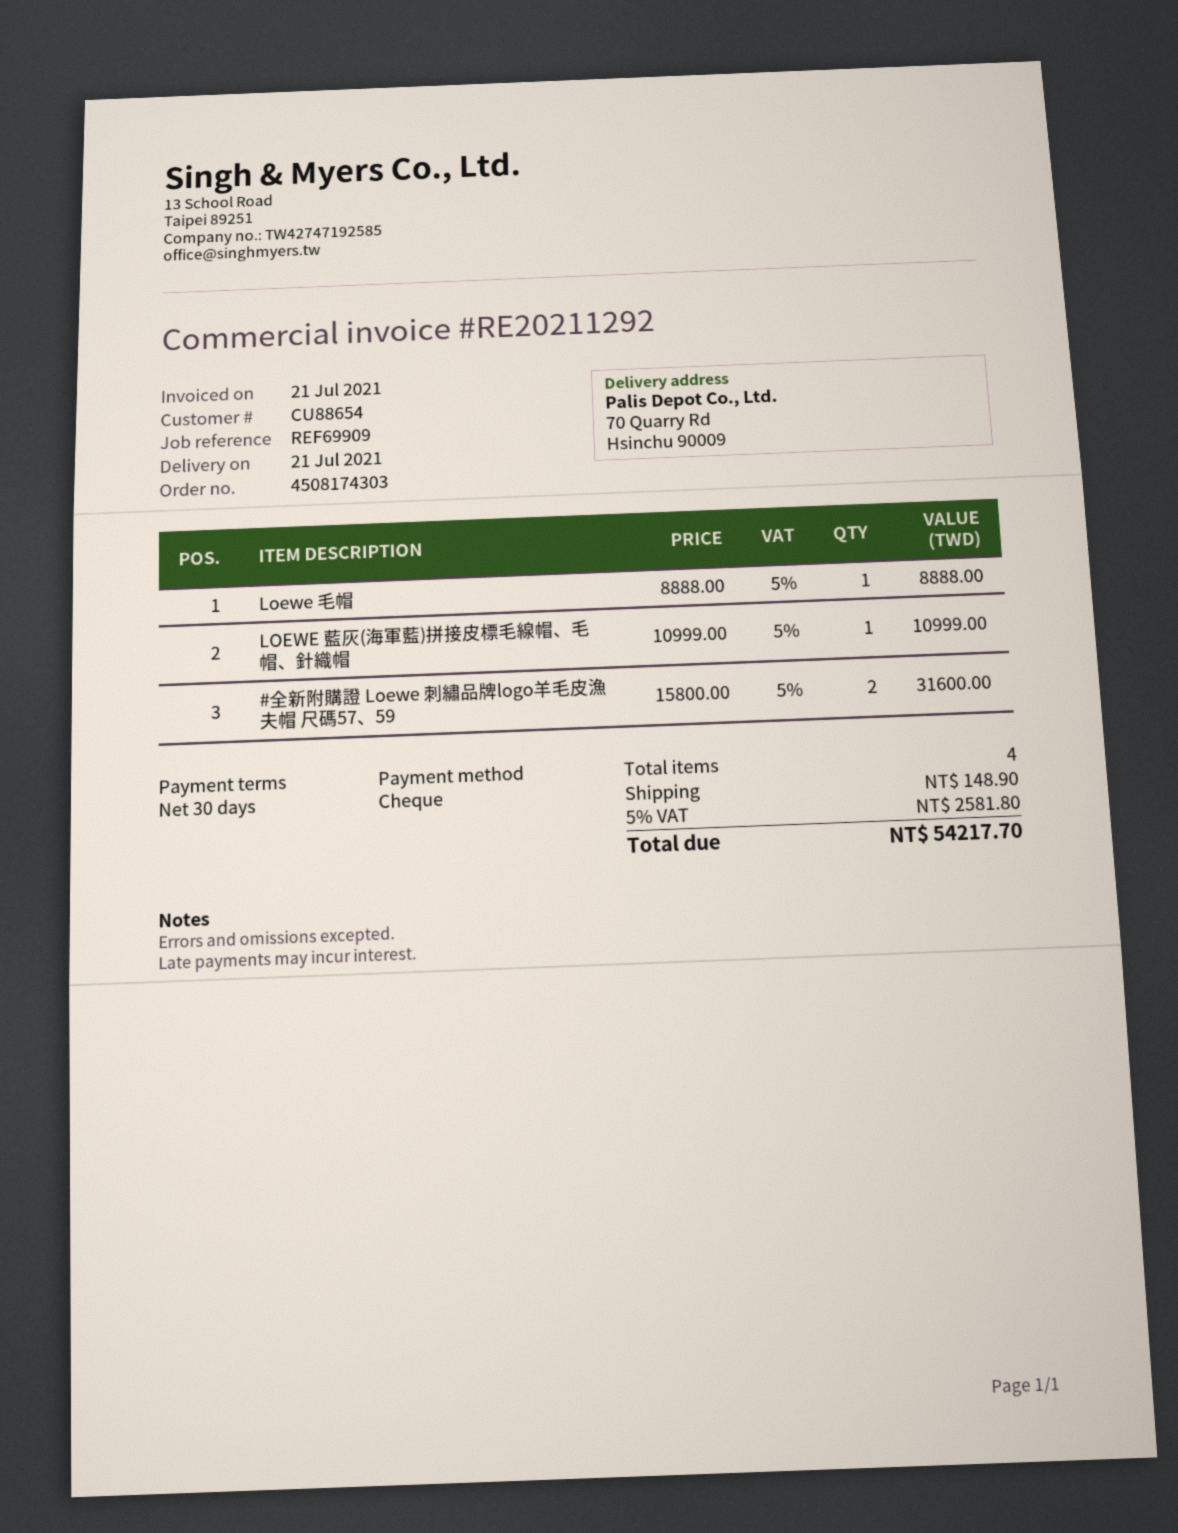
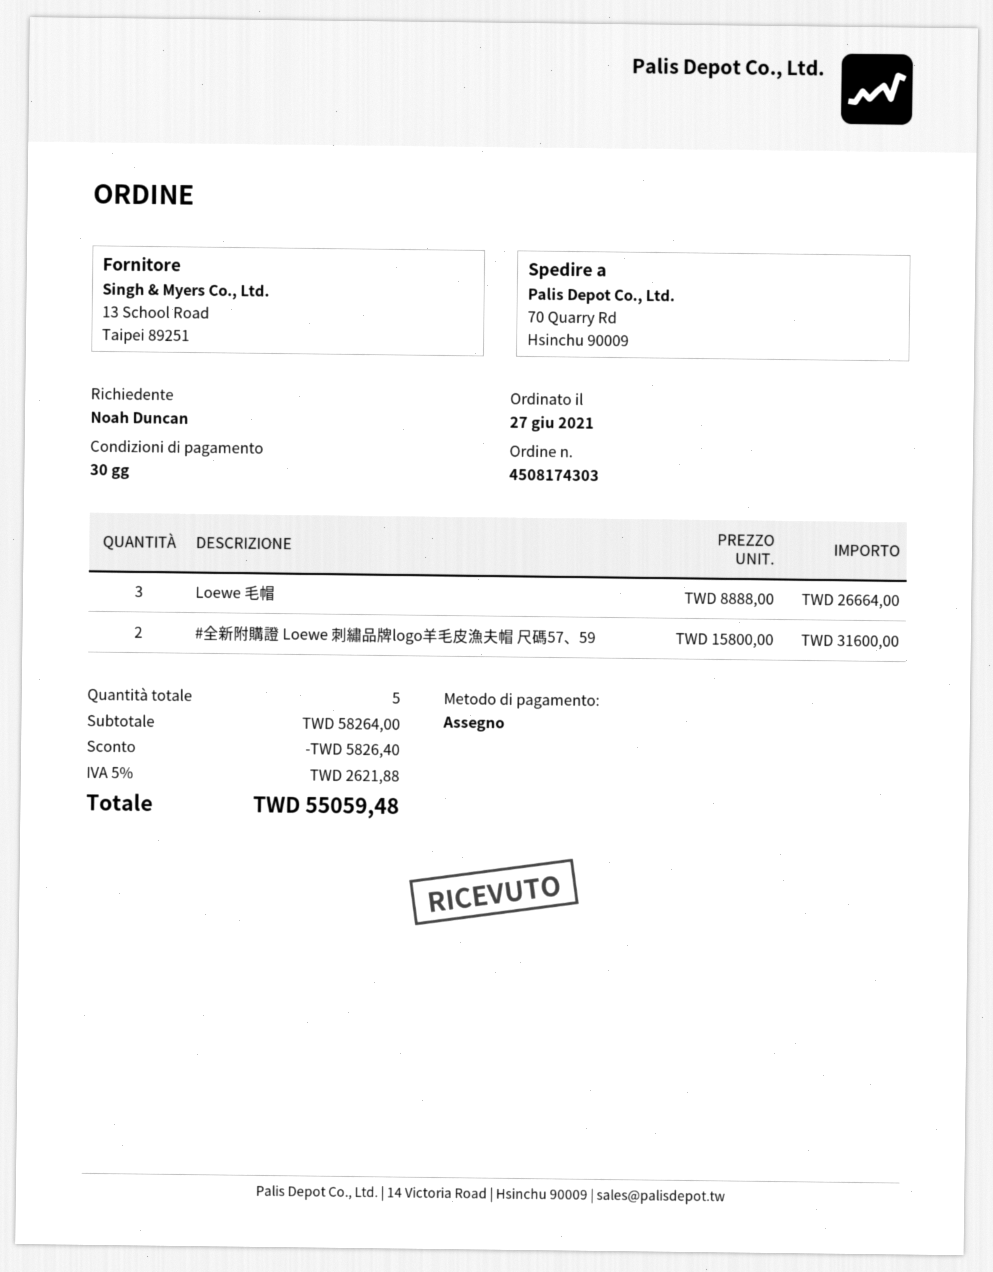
Loewe 毛帽: 1 x 8888.00 = 8888.00 -> 3 x 8888.00 = 26664.00
LOEWE 藍灰(海軍藍)拼接皮標毛線帽、毛帽、針織帽: 1 x 10999.00 = 10999.00 -> none
total quantity: 4 -> 5
discount: none -> 5826.40
shipping: 148.90 -> none
tax: 5% = 2581.80 -> 5% = 2621.88
total: 54217.70 -> 55059.48

